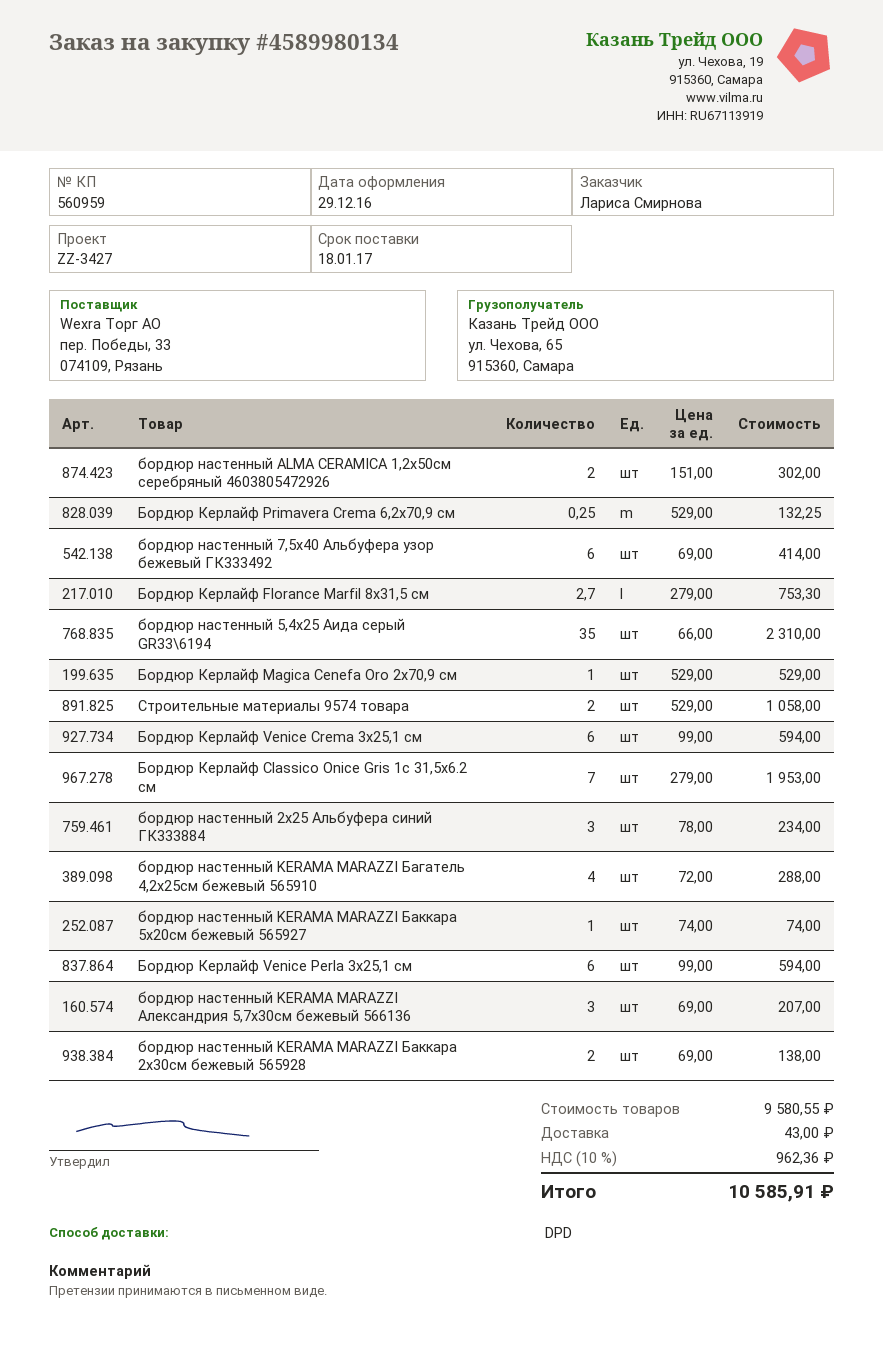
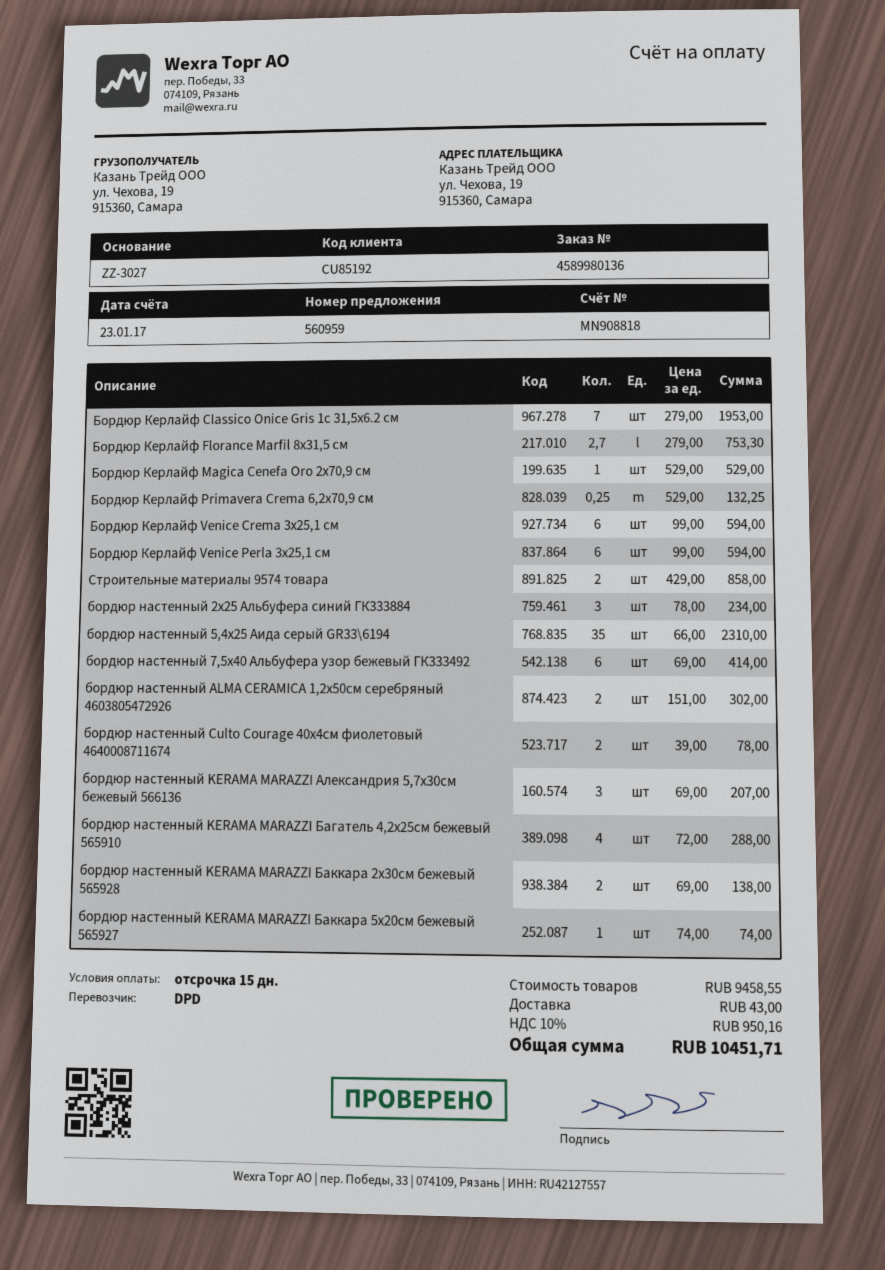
order number: 4589980134 -> 4589980136
reference: ZZ-3427 -> ZZ-3027
ship to: ул. Чехова, 65, 915360, Самара -> ул. Чехова, 19, 915360, Самара
Строительные материалы 9574 товара: 2 x 529.00 = 1058.00 -> 2 x 429.00 = 858.00
бордюр настенный Culto Courage 40х4см фиолетовый 4640008711674: none -> 2 x 39.00 = 78.00
subtotal: 9580.55 -> 9458.55
tax: 10% = 962.36 -> 10% = 950.16
total: 10585.91 -> 10451.71

